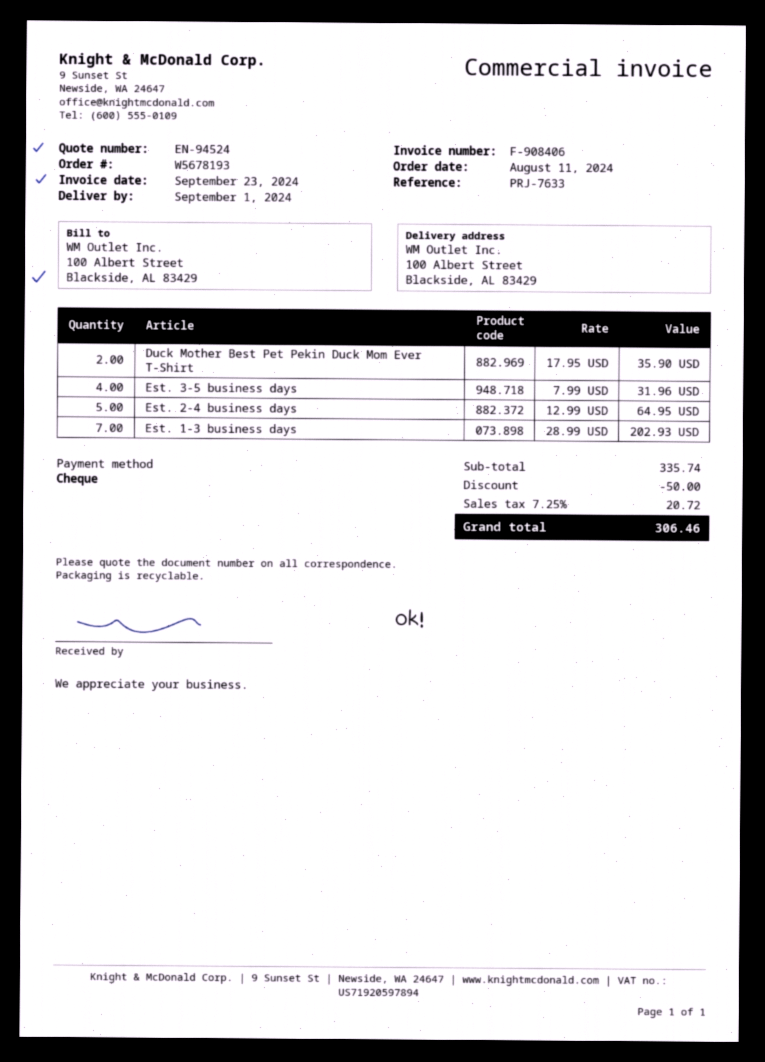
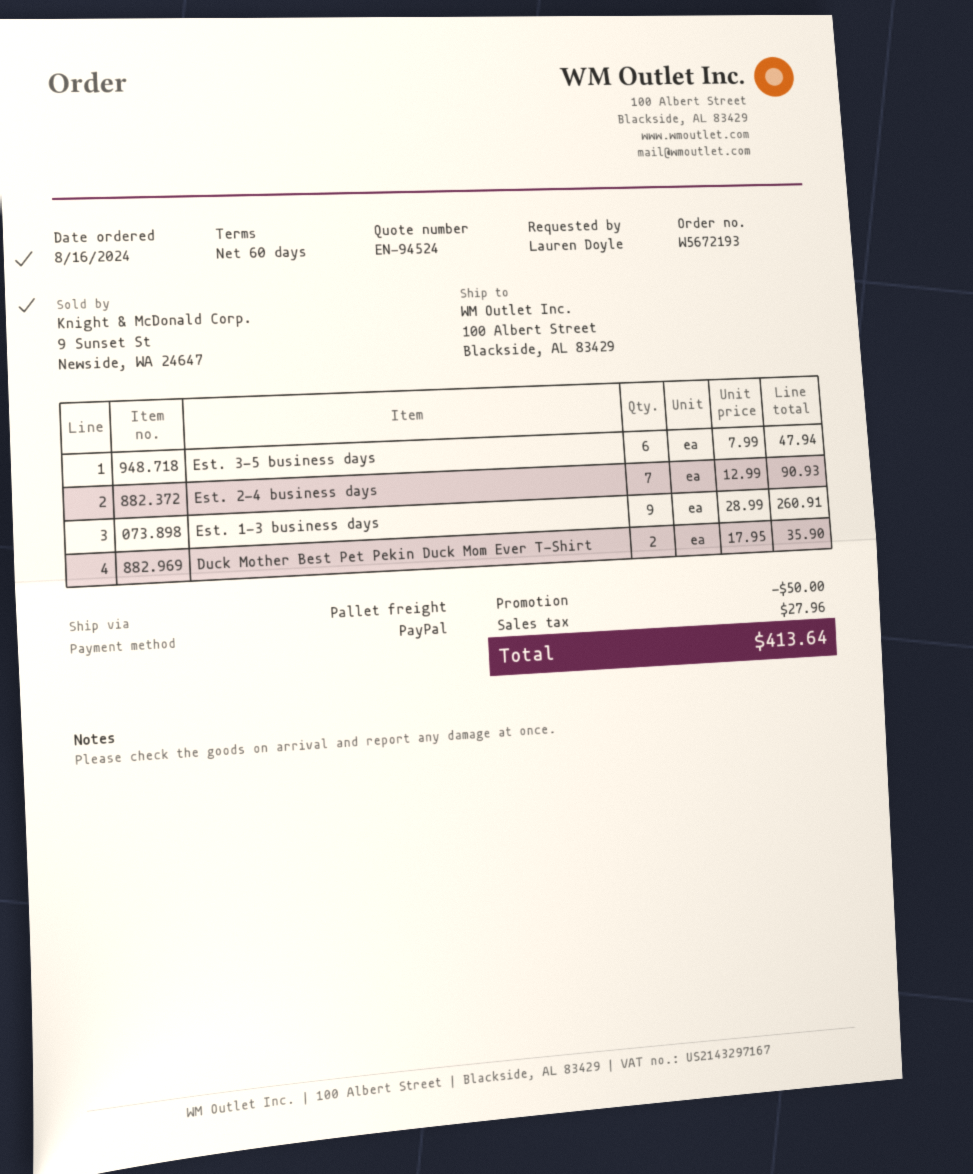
order number: W5678193 -> W5672193
order date: 2024-08-11 -> 2024-08-16
payment method: cheque -> PayPal
Est. 3-5 business days: 4 x 7.99 = 31.96 -> 6 x 7.99 = 47.94
Est. 2-4 business days: 5 x 12.99 = 64.95 -> 7 x 12.99 = 90.93
Est. 1-3 business days: 7 x 28.99 = 202.93 -> 9 x 28.99 = 260.91
tax: 20.72 -> 27.96
total: 306.46 -> 413.64

